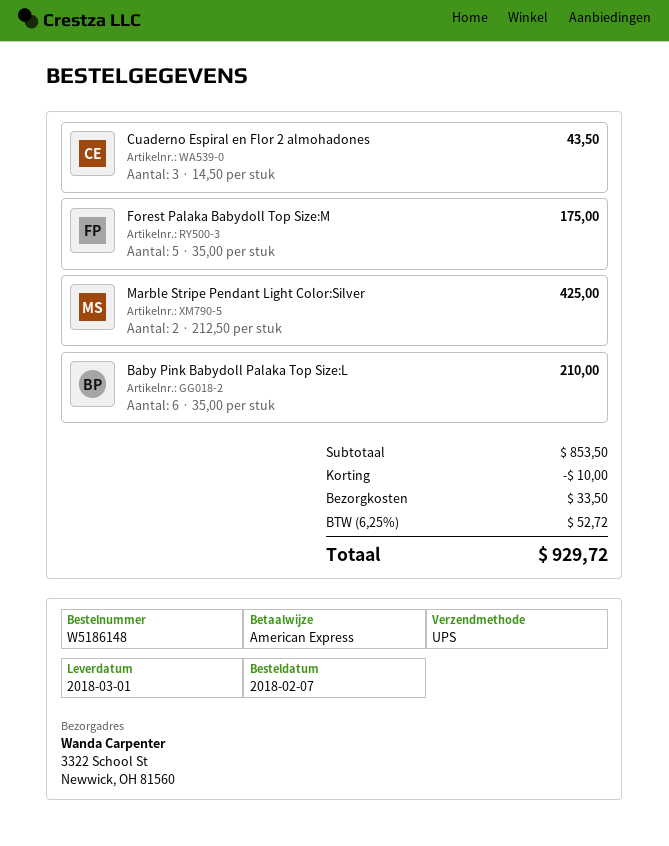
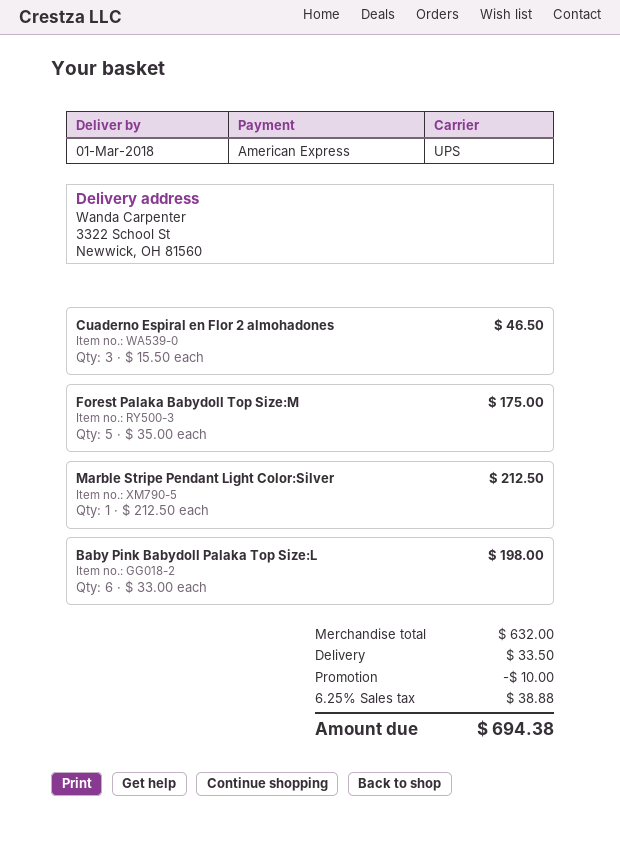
Cuaderno Espiral en Flor 2 almohadones: 3 x 14.50 = 43.50 -> 3 x 15.50 = 46.50
Marble Stripe Pendant Light Color:Silver: 2 x 212.50 = 425.00 -> 1 x 212.50 = 212.50
Baby Pink Babydoll Palaka Top Size:L: 6 x 35.00 = 210.00 -> 6 x 33.00 = 198.00
subtotal: 853.50 -> 632.00
tax: 6.25% = 52.72 -> 6.25% = 38.88
total: 929.72 -> 694.38

